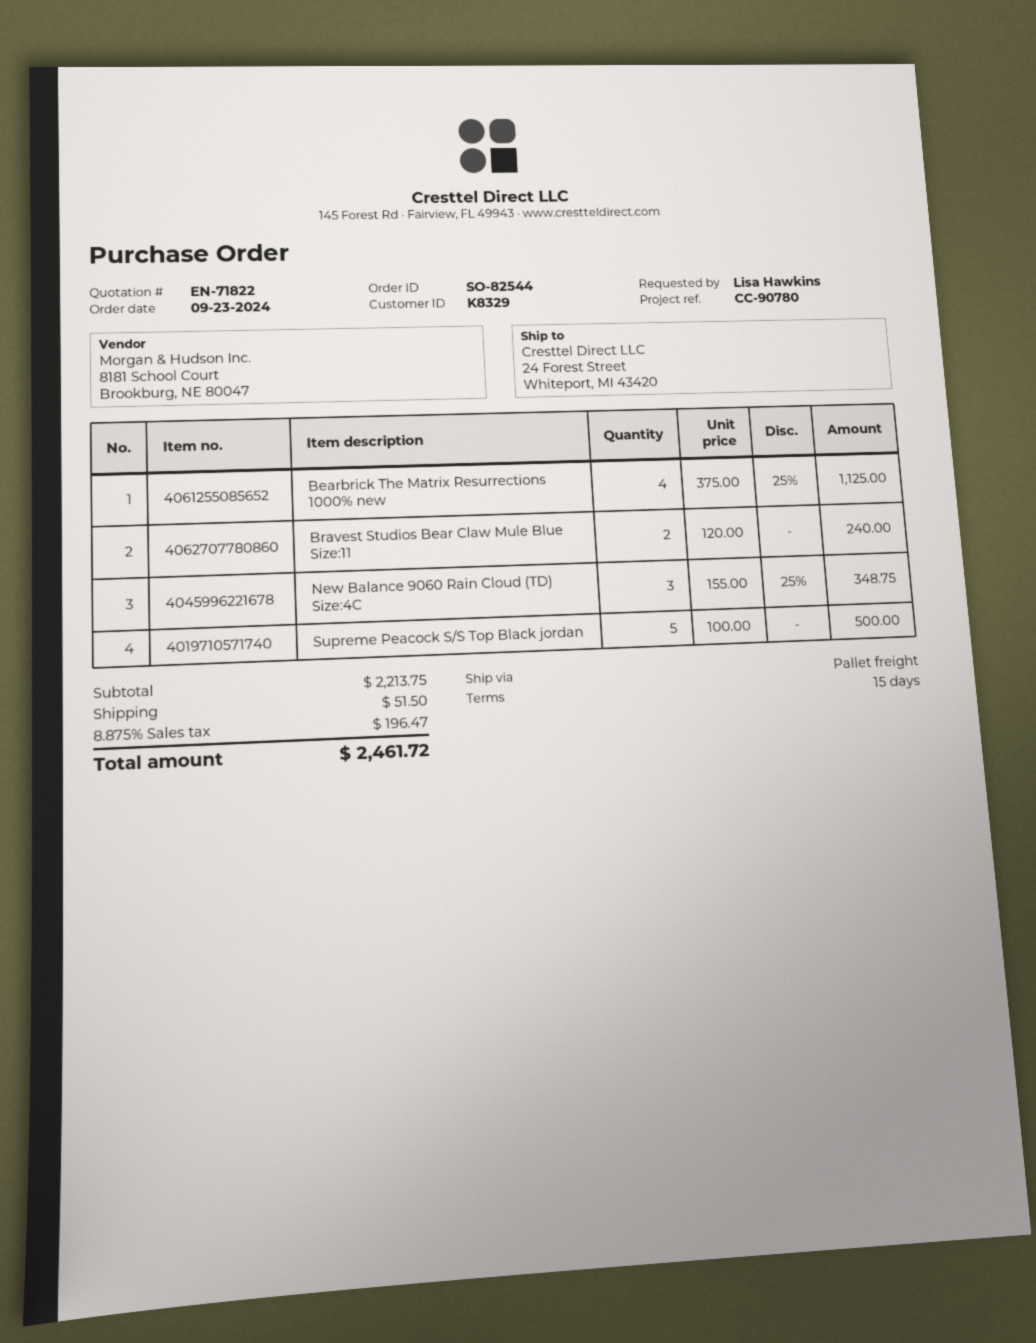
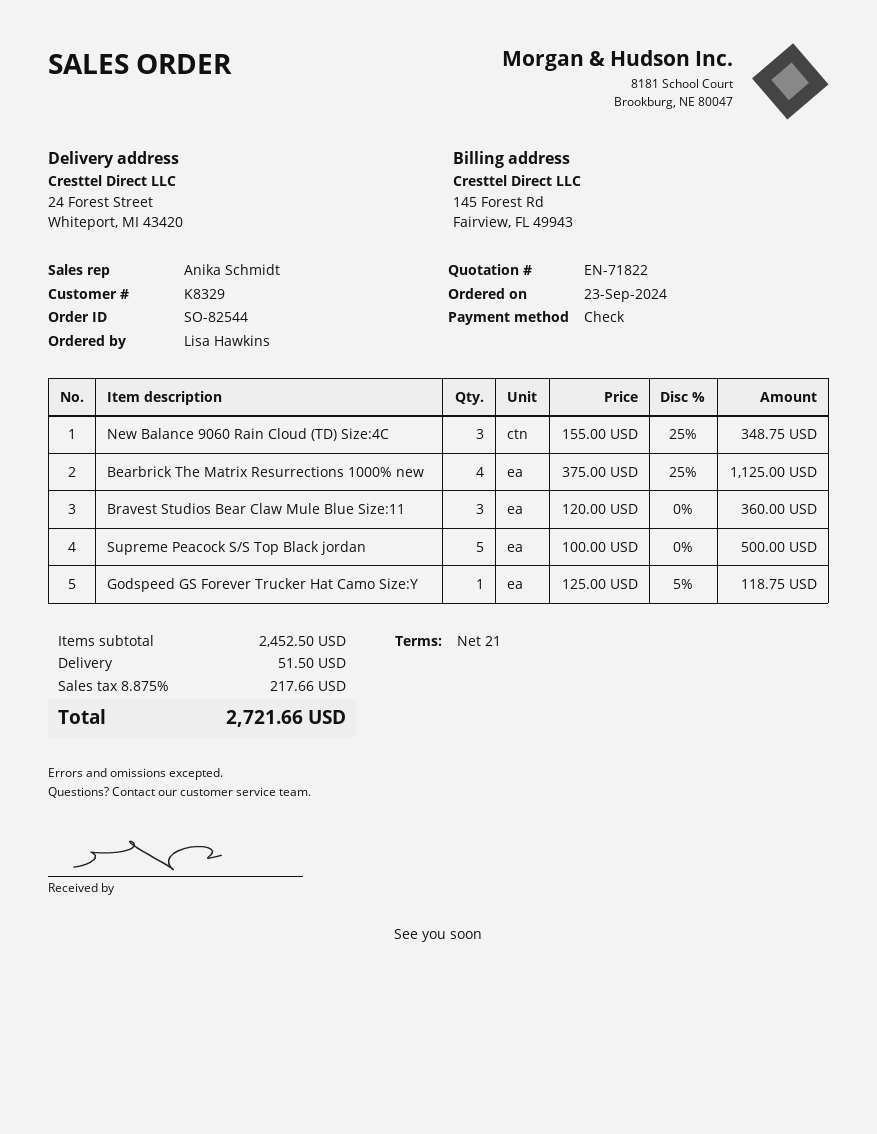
payment terms: 15 days -> 21 days
Bravest Studios Bear Claw Mule Blue Size:11: 2 x 120.00 = 240.00 -> 3 x 120.00 = 360.00
Godspeed GS Forever Trucker Hat Camo Size:Y: none -> 1 x 125.00 - 5% = 118.75
subtotal: 2213.75 -> 2452.50
tax: 8.875% = 196.47 -> 8.875% = 217.66
total: 2461.72 -> 2721.66

